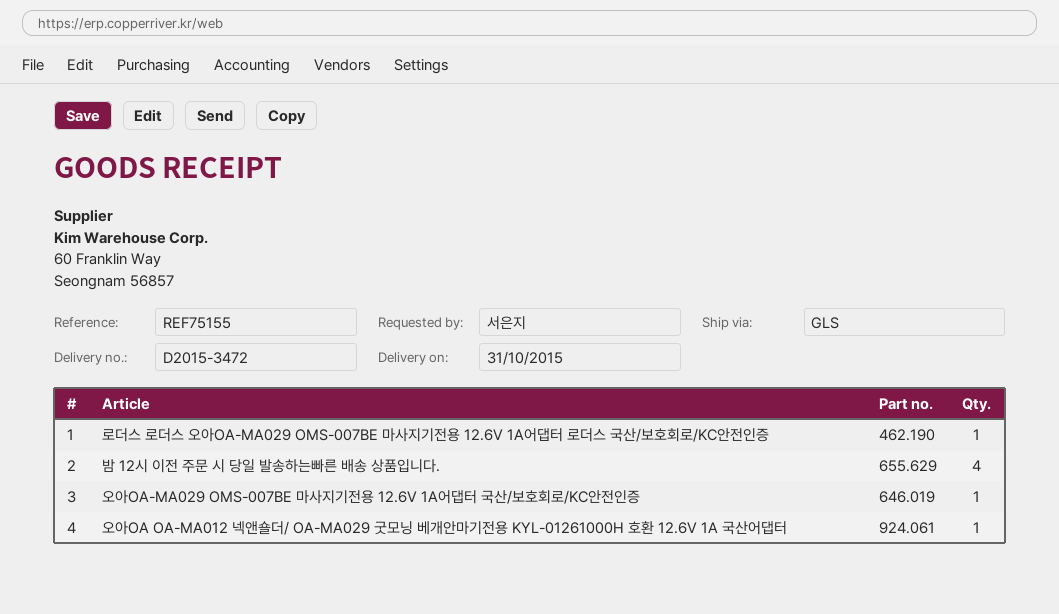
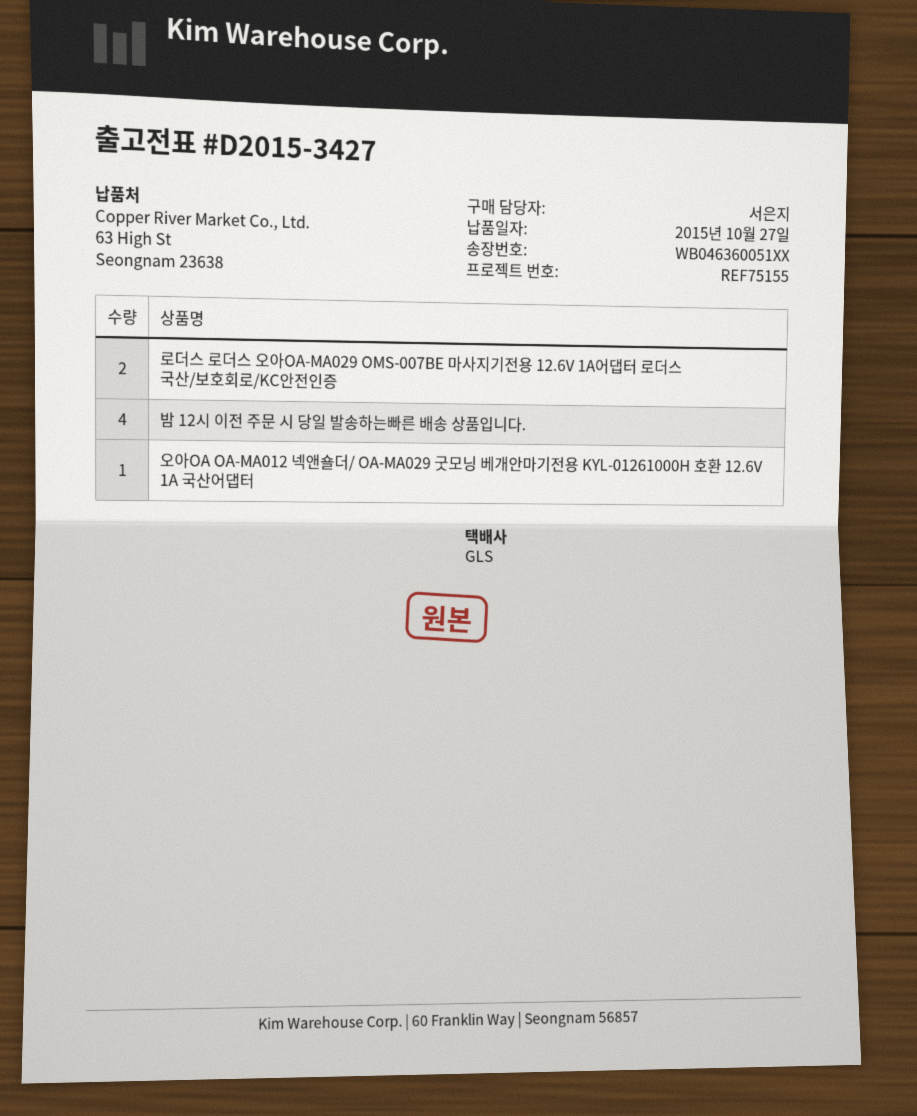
delivery note number: D2015-3472 -> D2015-3427
delivery date: 2015-10-31 -> 2015-10-27
로더스 로더스 오아OA-MA029 OMS-007BE 마사지기전용 12.6V 1A어댑터 로더스 국산/보호회로/KC안전인증: 1 -> 2
오아OA-MA029 OMS-007BE 마사지기전용 12.6V 1A어댑터 국산/보호회로/KC안전인증: 1 -> none

